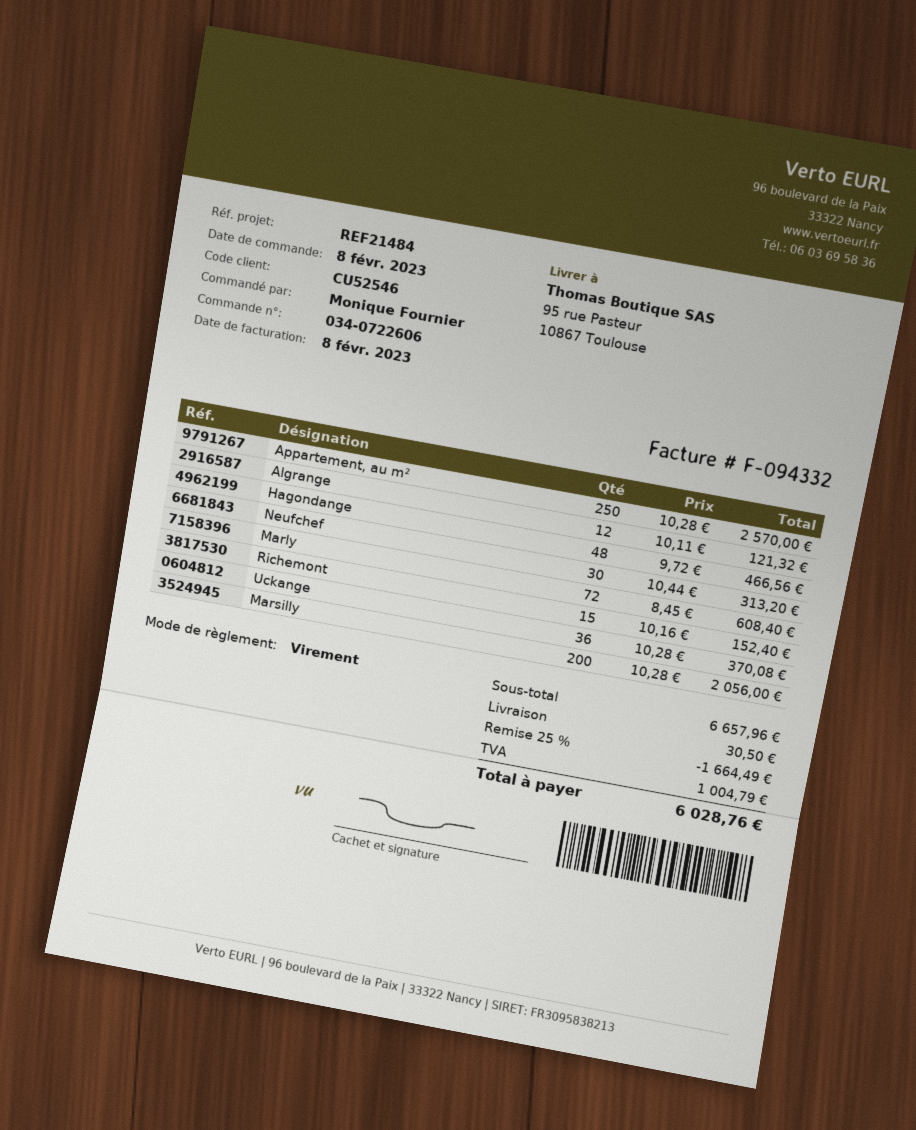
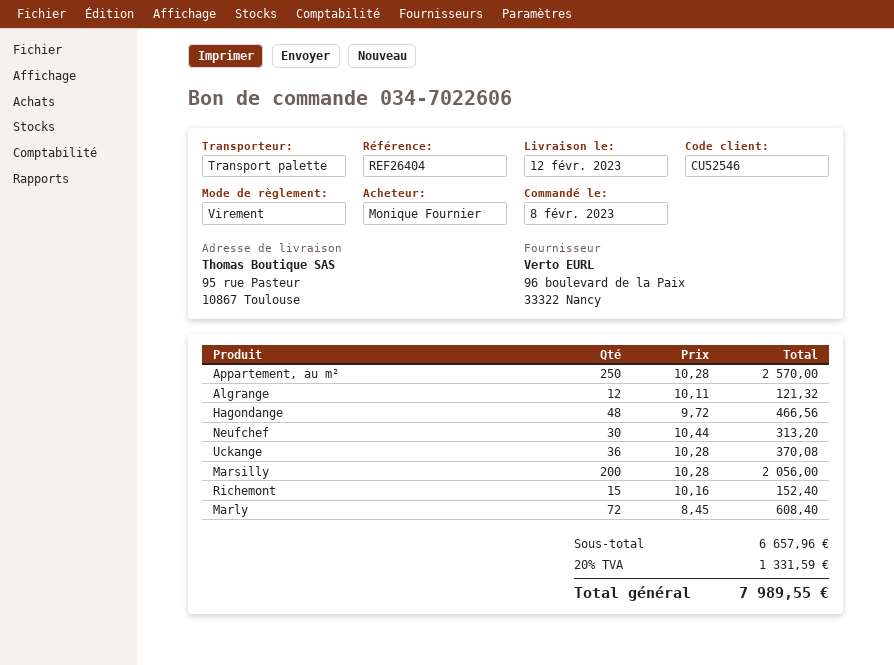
order number: 034-0722606 -> 034-7022606
reference: REF21484 -> REF26404
discount: 25% = 1664.49 -> none
shipping: 30.50 -> none
tax: 1004.79 -> 1331.59
total: 6028.76 -> 7989.55

